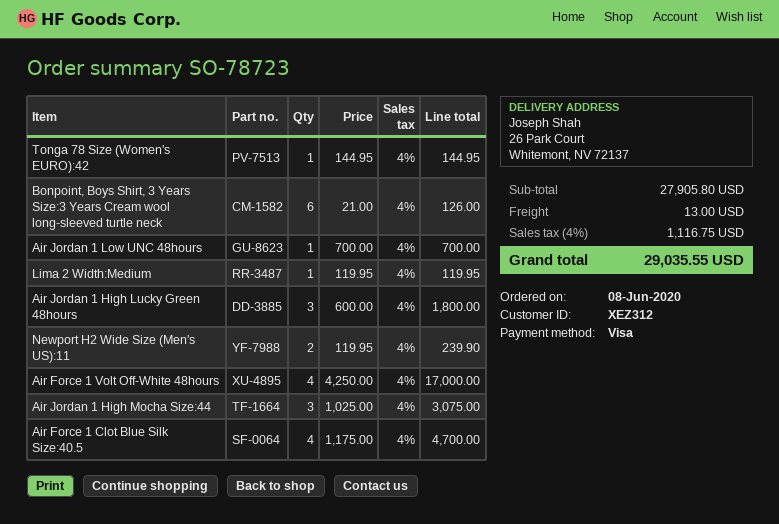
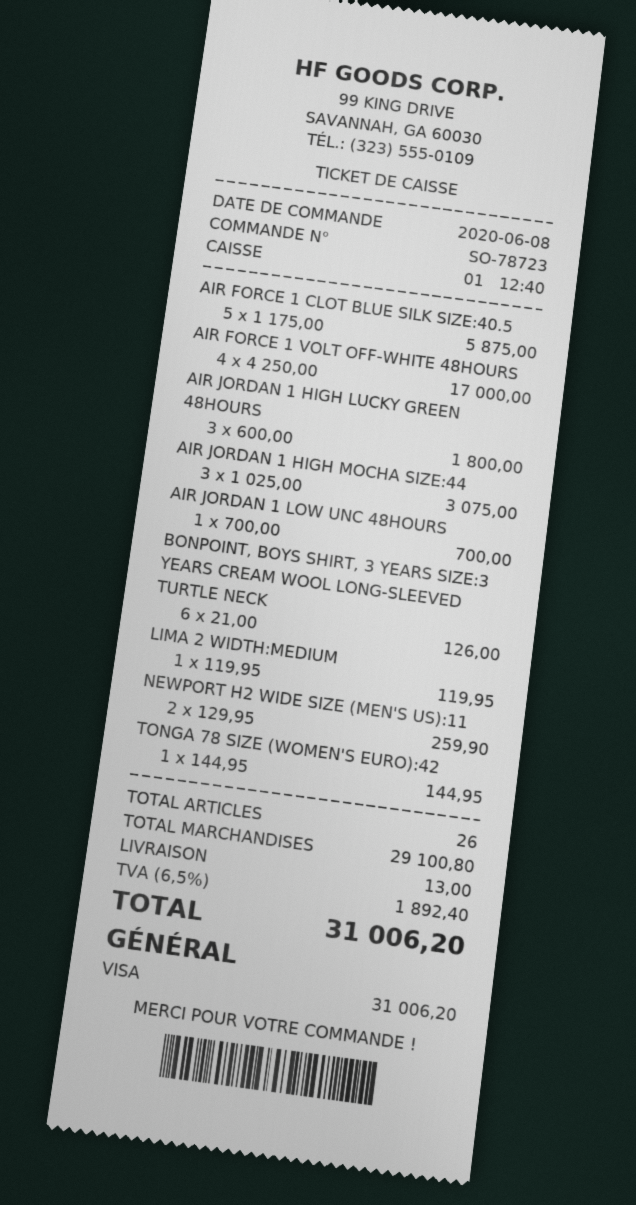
Newport H2 Wide Size (Men's US):11: 2 x 119.95 = 239.90 -> 2 x 129.95 = 259.90
Air Force 1 Clot Blue Silk Size:40.5: 4 x 1175.00 = 4700.00 -> 5 x 1175.00 = 5875.00
subtotal: 27905.80 -> 29100.80
tax: 4% = 1116.75 -> 6.5% = 1892.40
total: 29035.55 -> 31006.20

